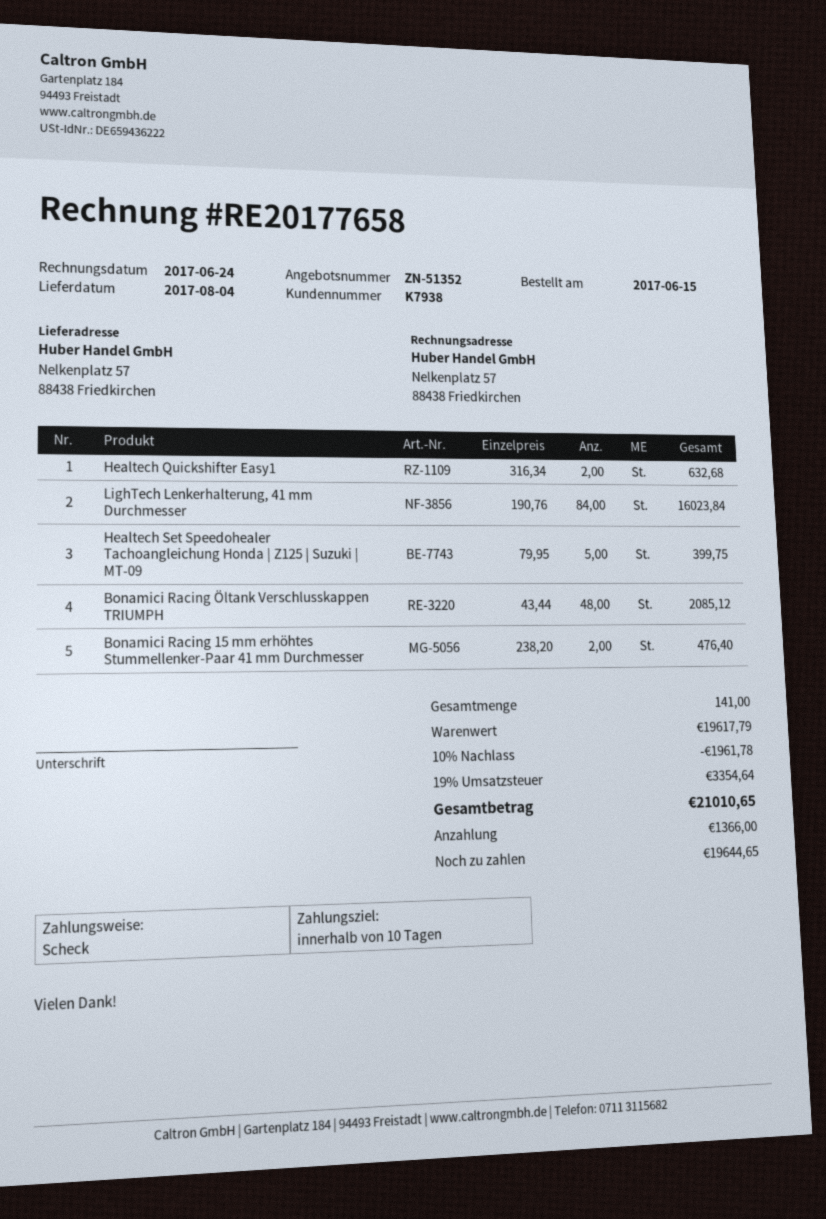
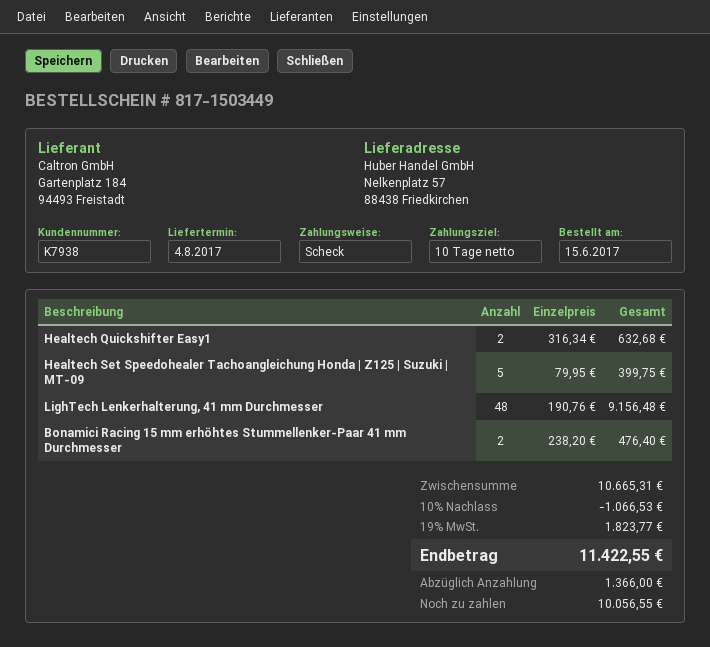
LighTech Lenkerhalterung, 41 mm Durchmesser: 84 x 190.76 = 16023.84 -> 48 x 190.76 = 9156.48
Bonamici Racing Öltank Verschlusskappen TRIUMPH: 48 x 43.44 = 2085.12 -> none
subtotal: 19617.79 -> 10665.31
discount: 10% = 1961.78 -> 10% = 1066.53
tax: 19% = 3354.64 -> 19% = 1823.77
total: 21010.65 -> 11422.55
balance: 19644.65 -> 10056.55

